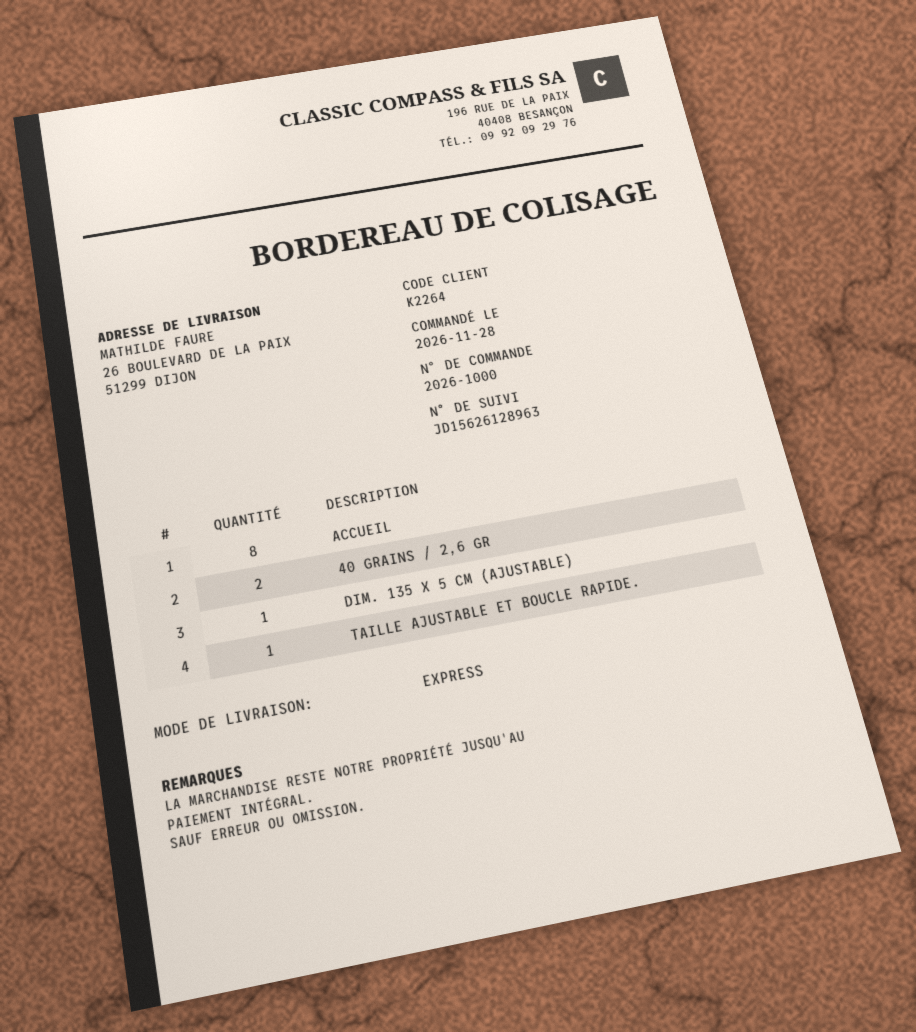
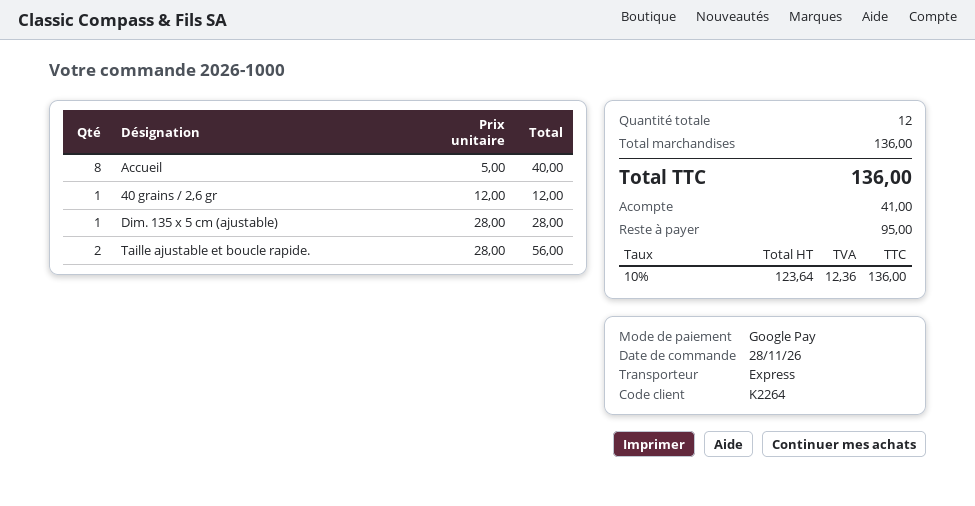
40 GRAINS / 2,6 GR: 2 -> 1
TAILLE AJUSTABLE ET BOUCLE RAPIDE.: 1 -> 2

